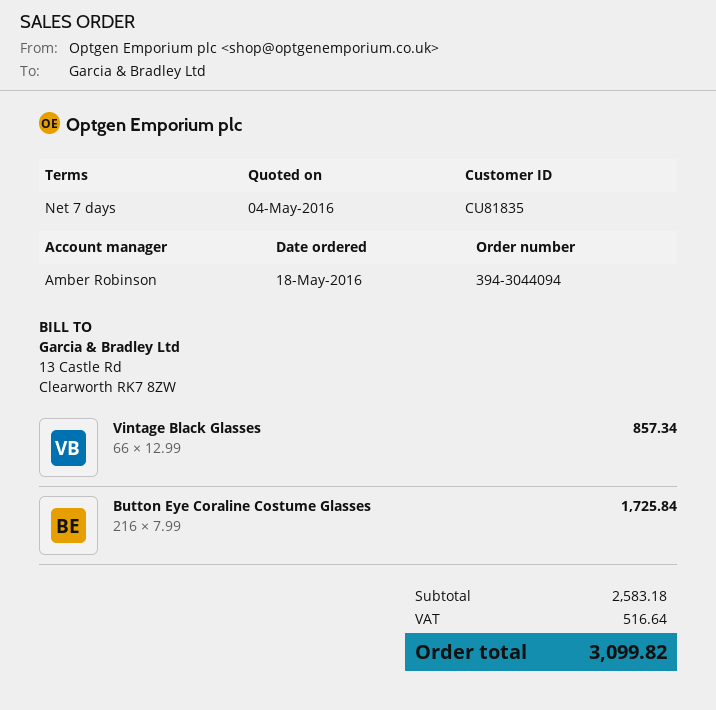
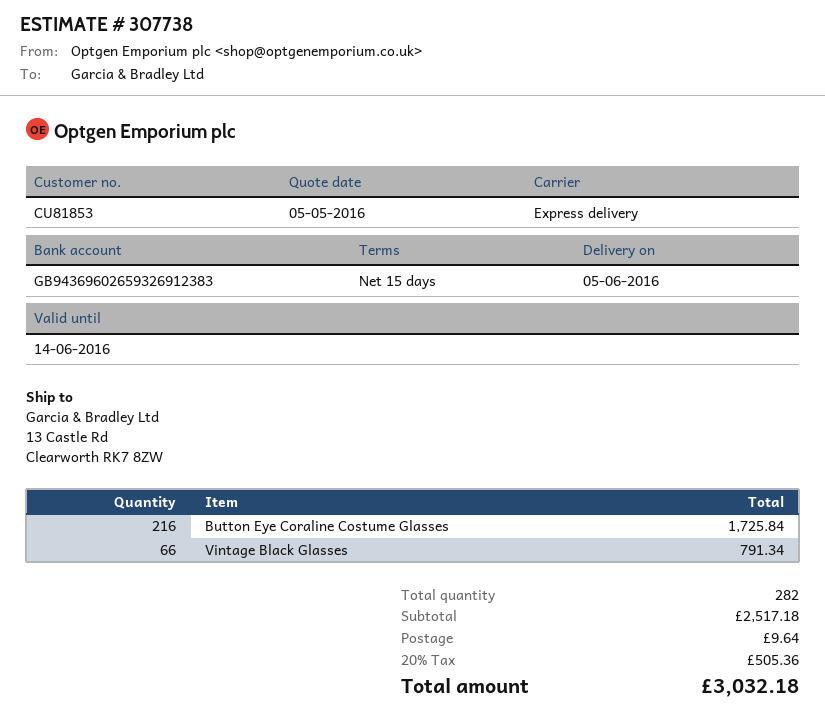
quote date: 2016-05-04 -> 2016-05-05
payment terms: 7 days -> 15 days
customer number: CU81835 -> CU81853
Vintage Black Glasses: 66 for 857.34 -> 66 for 791.34
subtotal: 2583.18 -> 2517.18
shipping: none -> 9.64
tax: 516.64 -> 505.36
total: 3099.82 -> 3032.18

